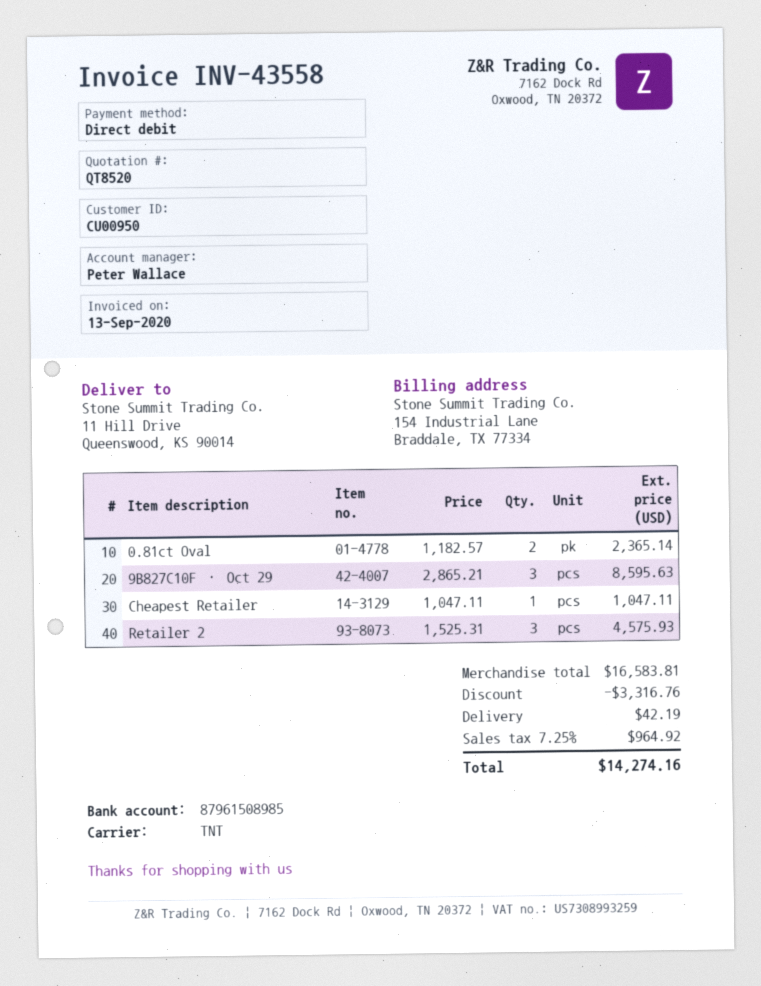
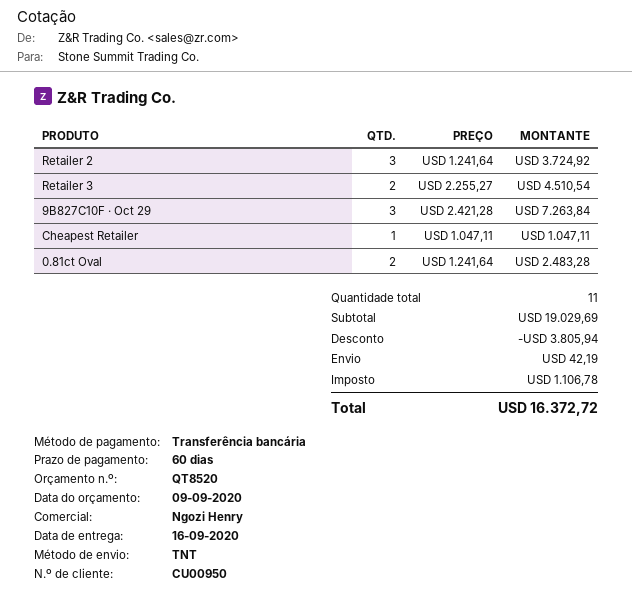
sales rep: Peter Wallace -> Ngozi Henry
payment method: direct debit -> bank transfer
0.81ct Oval: 2 x 1182.57 = 2365.14 -> 2 x 1241.64 = 2483.28
9B827C10F · Oct 29: 3 x 2865.21 = 8595.63 -> 3 x 2421.28 = 7263.84
Retailer 2: 3 x 1525.31 = 4575.93 -> 3 x 1241.64 = 3724.92
Retailer 3: none -> 2 x 2255.27 = 4510.54
subtotal: 16583.81 -> 19029.69
discount: 3316.76 -> 3805.94
tax: 964.92 -> 1106.78
total: 14274.16 -> 16372.72

